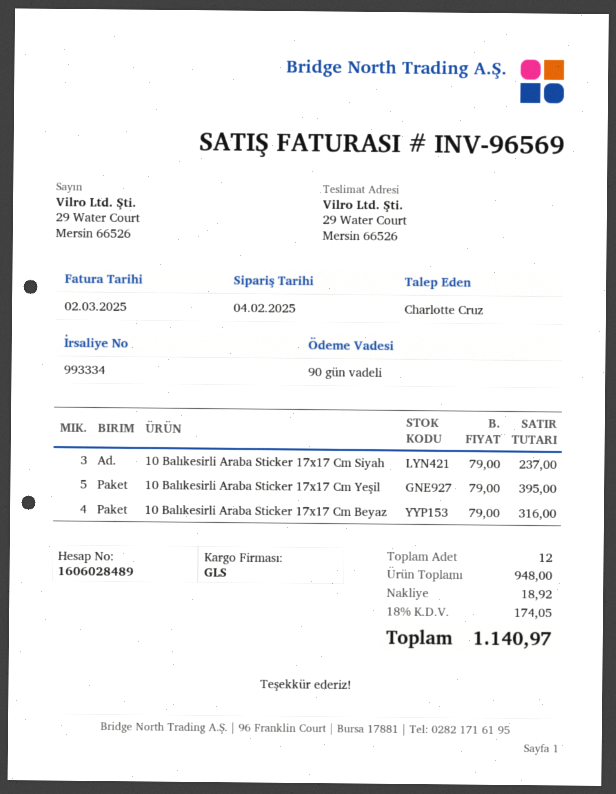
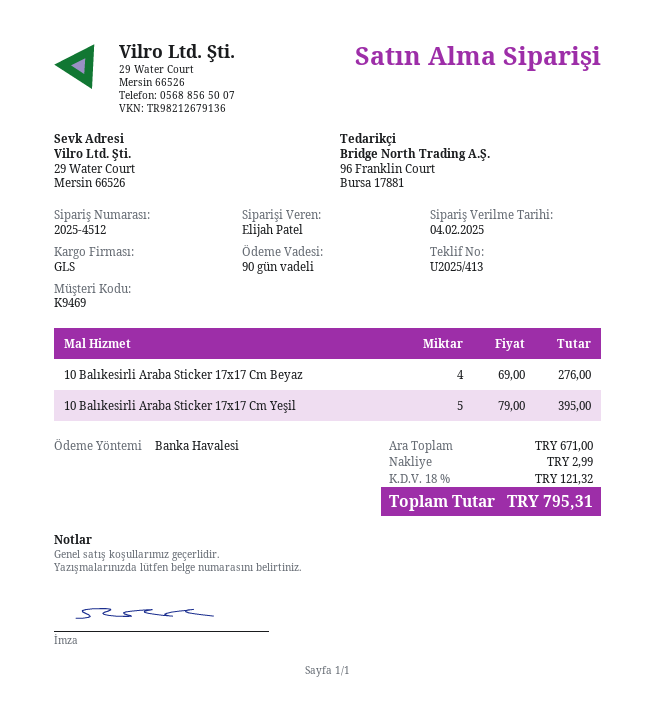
ordered by: Charlotte Cruz -> Elijah Patel
10 Balıkesirli Araba Sticker 17x17 Cm Siyah: 3 x 79.00 = 237.00 -> none
10 Balıkesirli Araba Sticker 17x17 Cm Beyaz: 4 x 79.00 = 316.00 -> 4 x 69.00 = 276.00
subtotal: 948.00 -> 671.00
shipping: 18.92 -> 2.99
tax: 18% = 174.05 -> 18% = 121.32
total: 1140.97 -> 795.31

